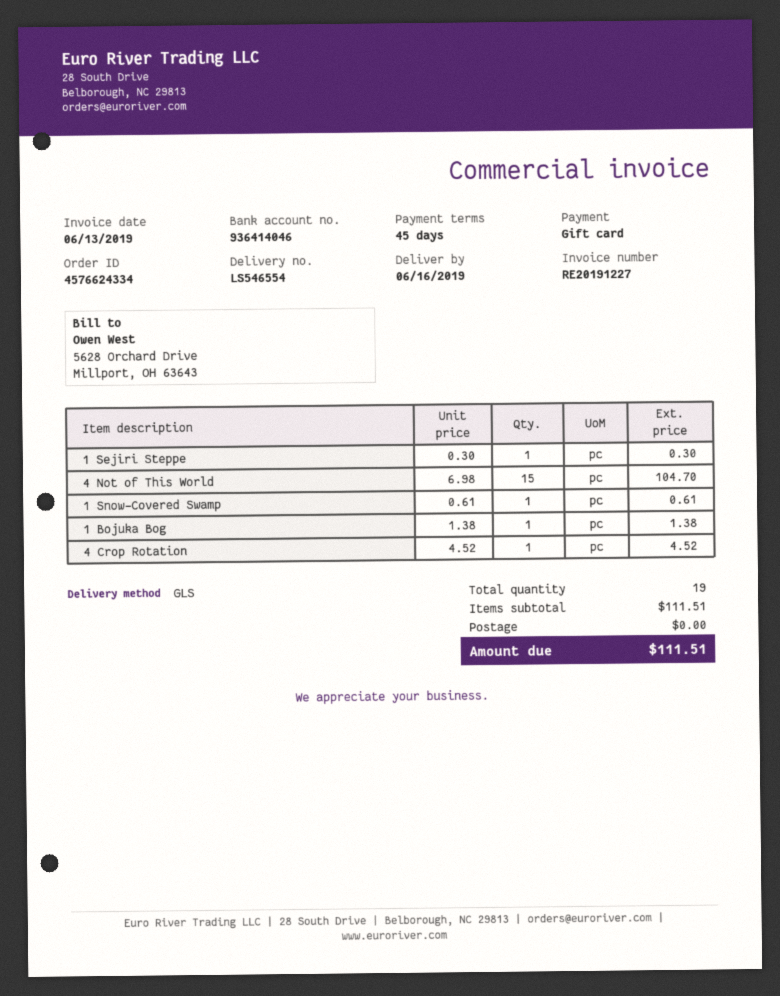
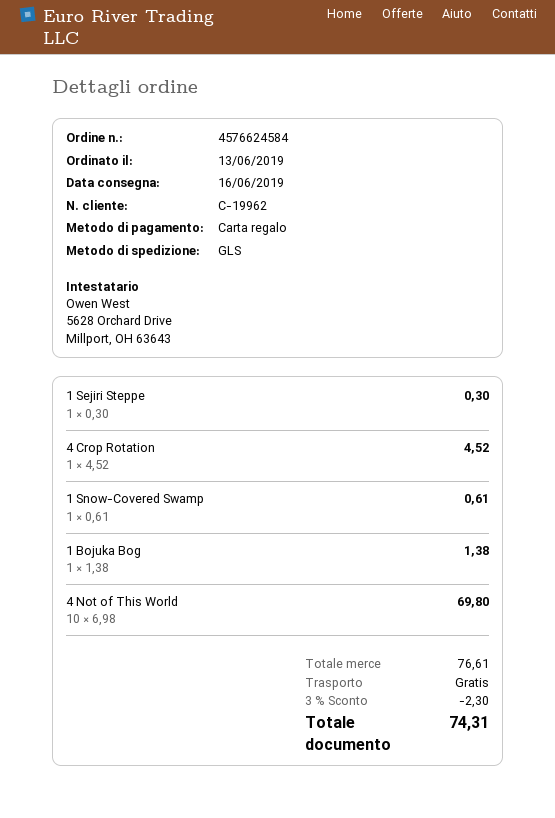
order number: 4576624334 -> 4576624584
4 Not of This World: 15 x 6.98 = 104.70 -> 10 x 6.98 = 69.80
subtotal: 111.51 -> 76.61
discount: none -> 3% = 2.30
total: 111.51 -> 74.31

